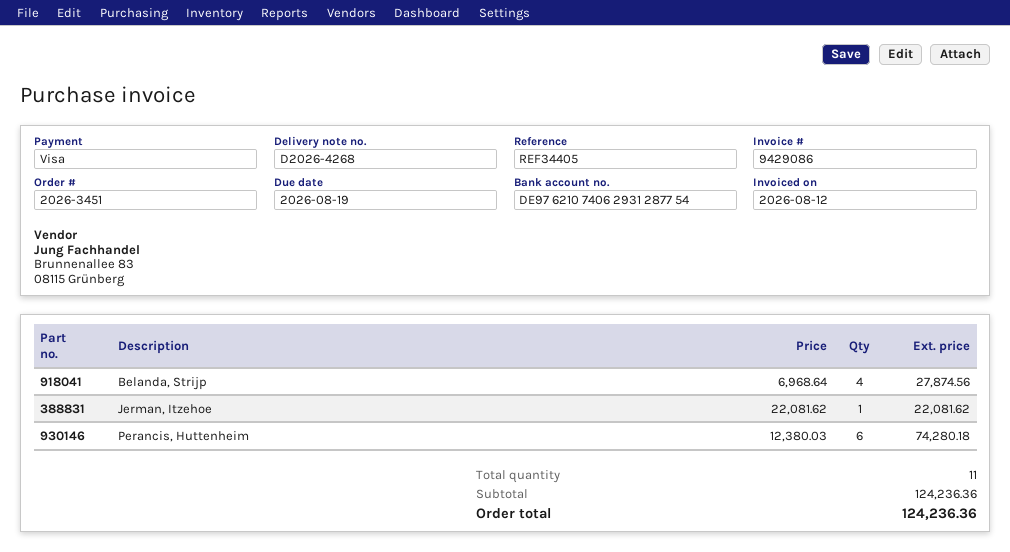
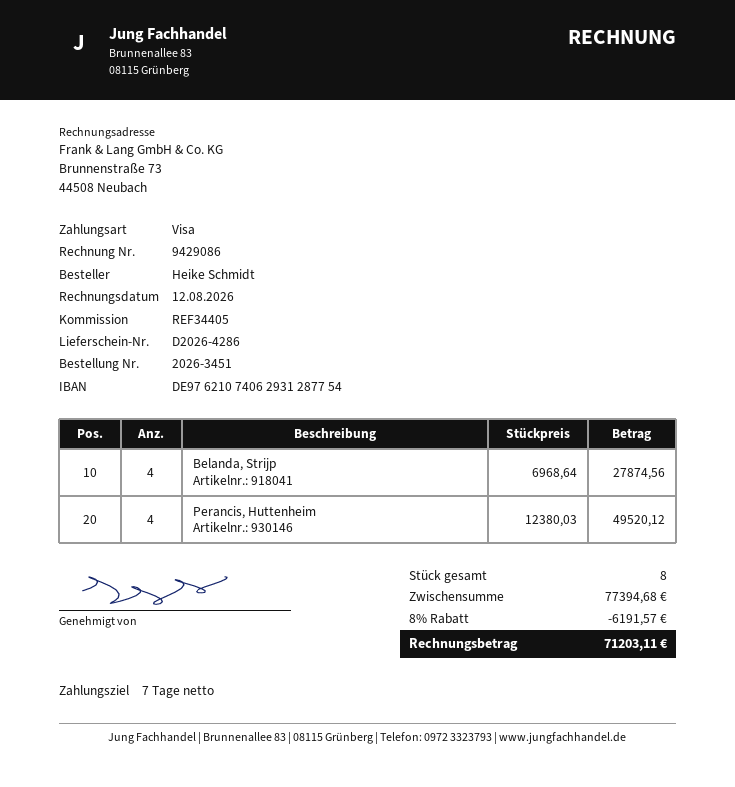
delivery note number: D2026-4268 -> D2026-4286
Jerman, Itzehoe: 1 x 22081.62 = 22081.62 -> none
Perancis, Huttenheim: 6 x 12380.03 = 74280.18 -> 4 x 12380.03 = 49520.12
total quantity: 11 -> 8
subtotal: 124236.36 -> 77394.68
discount: none -> 8% = 6191.57
total: 124236.36 -> 71203.11

